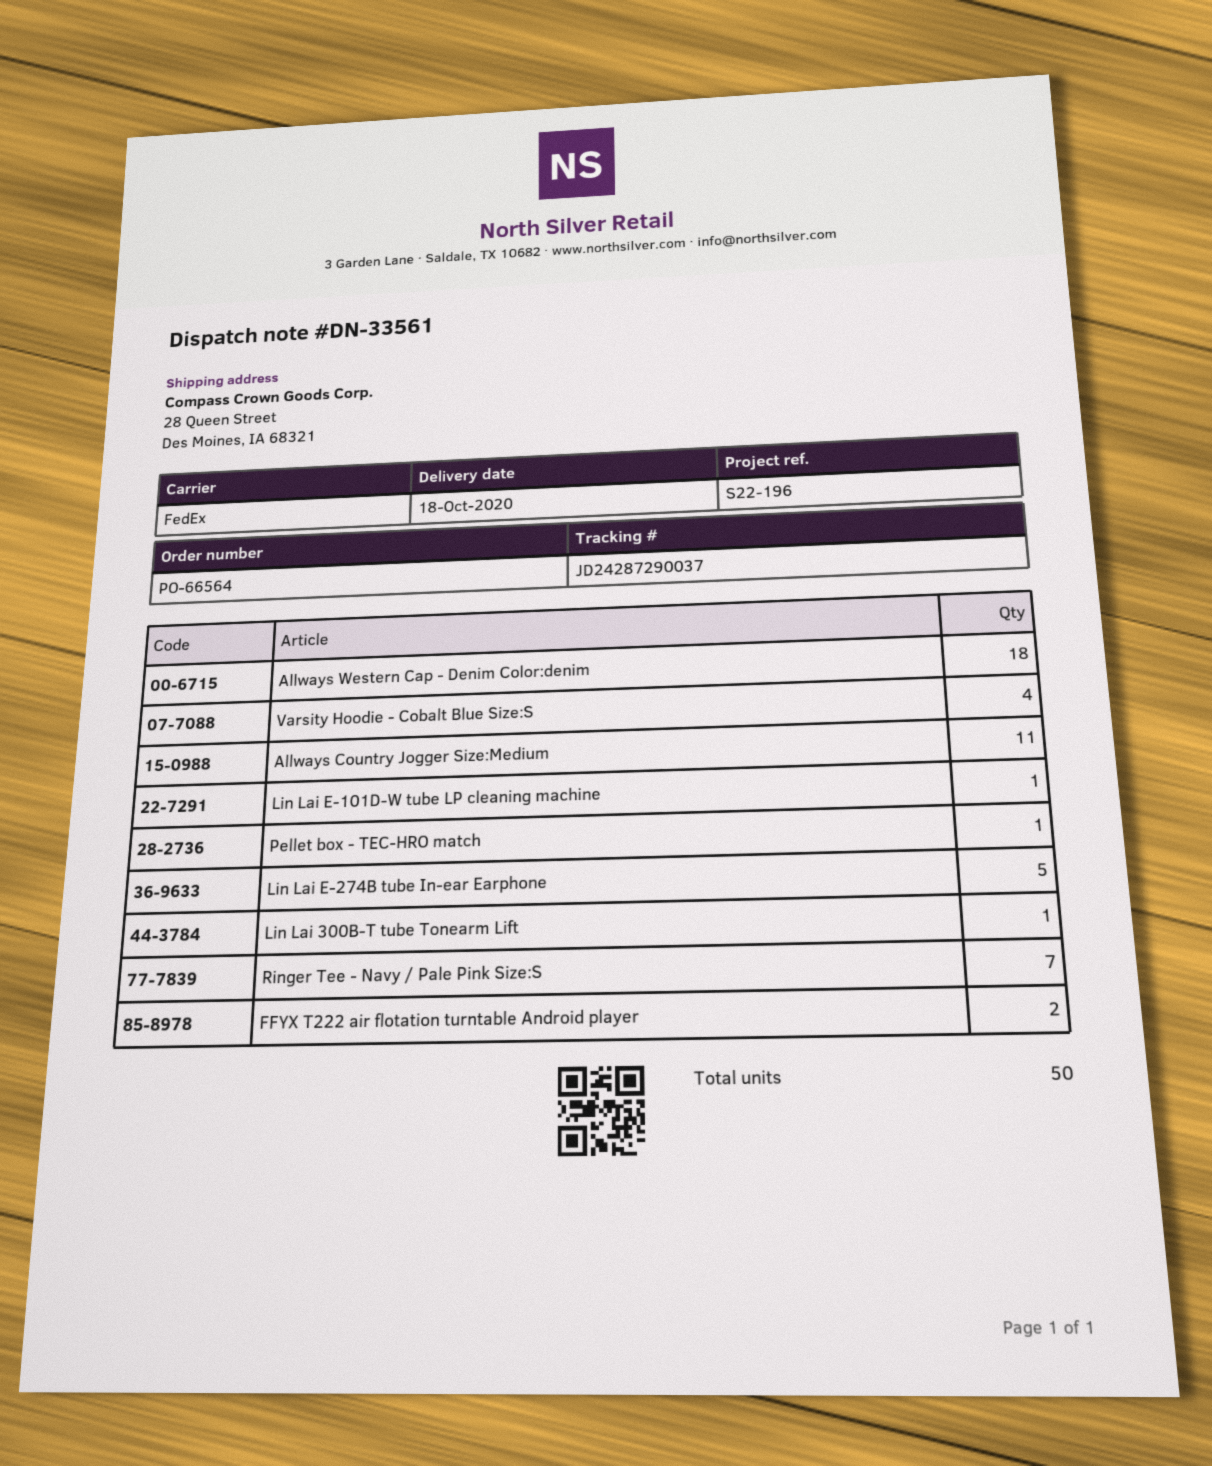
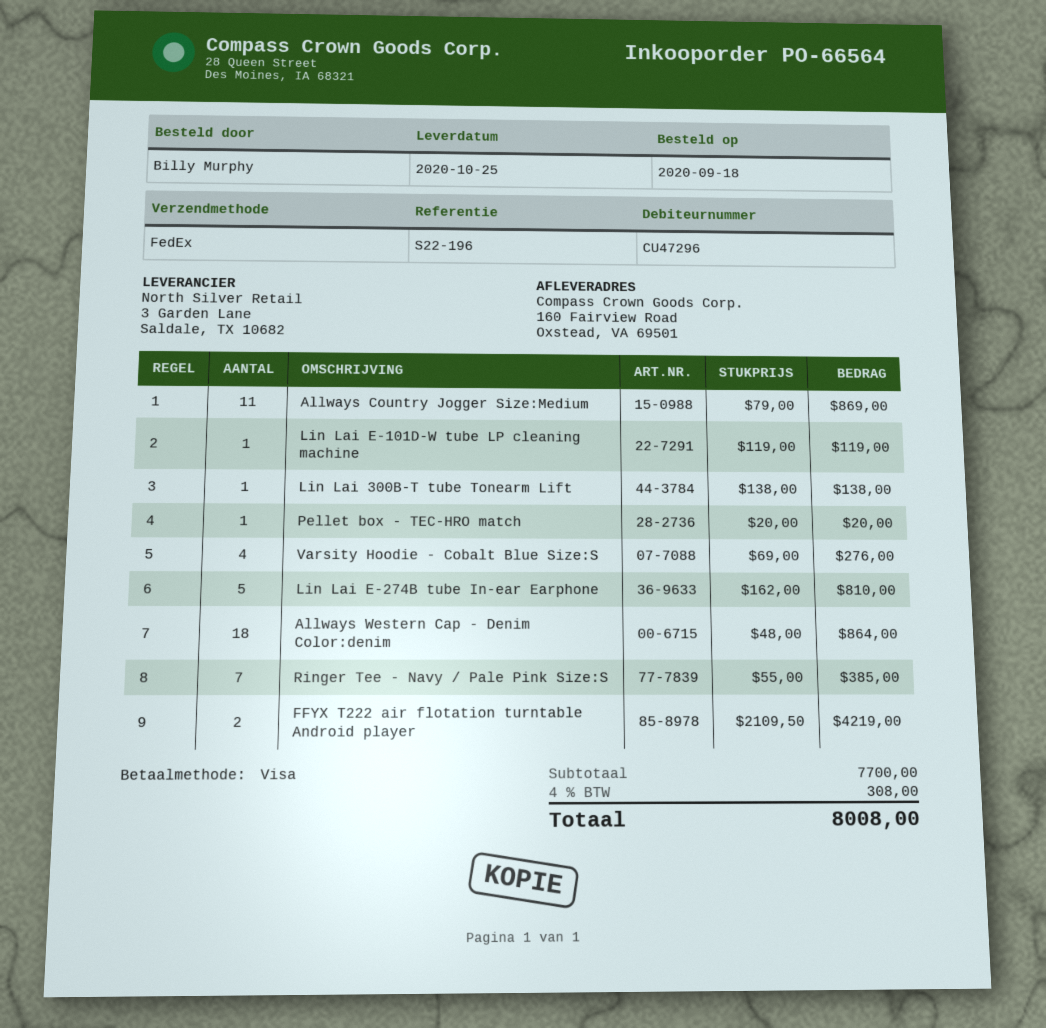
delivery date: 2020-10-18 -> 2020-10-25
ship to: 28 Queen Street, Des Moines, IA 68321 -> 160 Fairview Road, Oxstead, VA 69501

